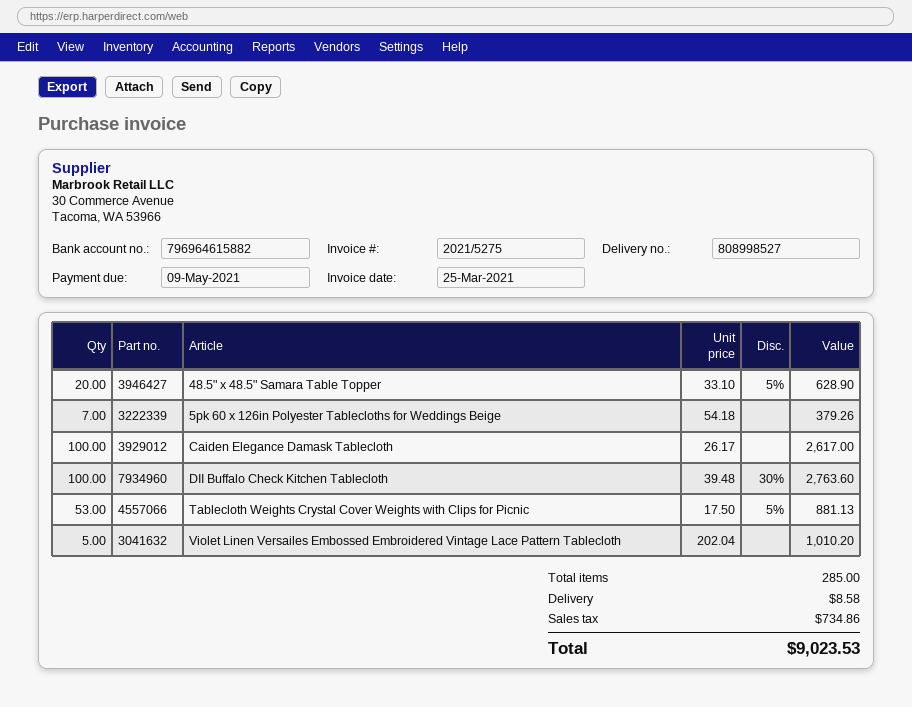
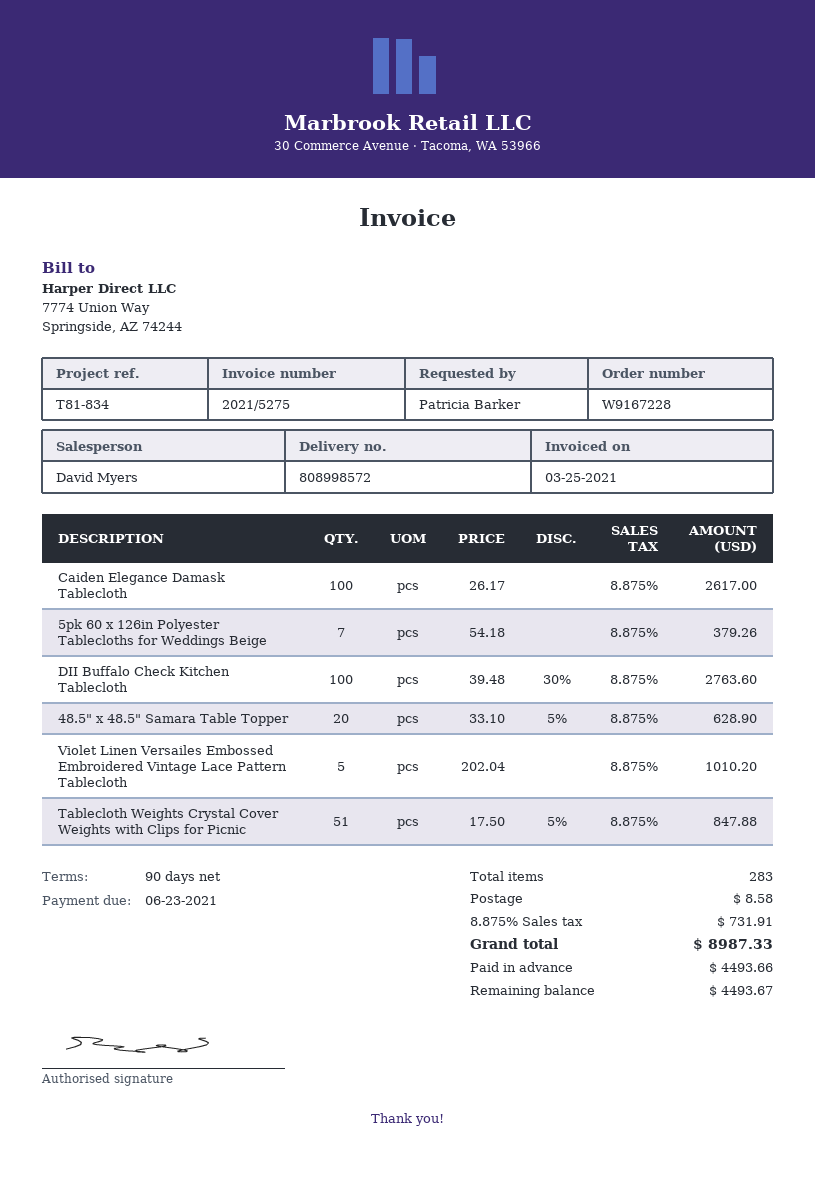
delivery note number: 808998527 -> 808998572
due date: 2021-05-09 -> 2021-06-23
Tablecloth Weights Crystal Cover Weights with Clips for Picnic: 53 x 17.50 - 5% = 881.13 -> 51 x 17.50 - 5% = 847.88
total quantity: 285 -> 283
tax: 734.86 -> 731.91
total: 9023.53 -> 8987.33

